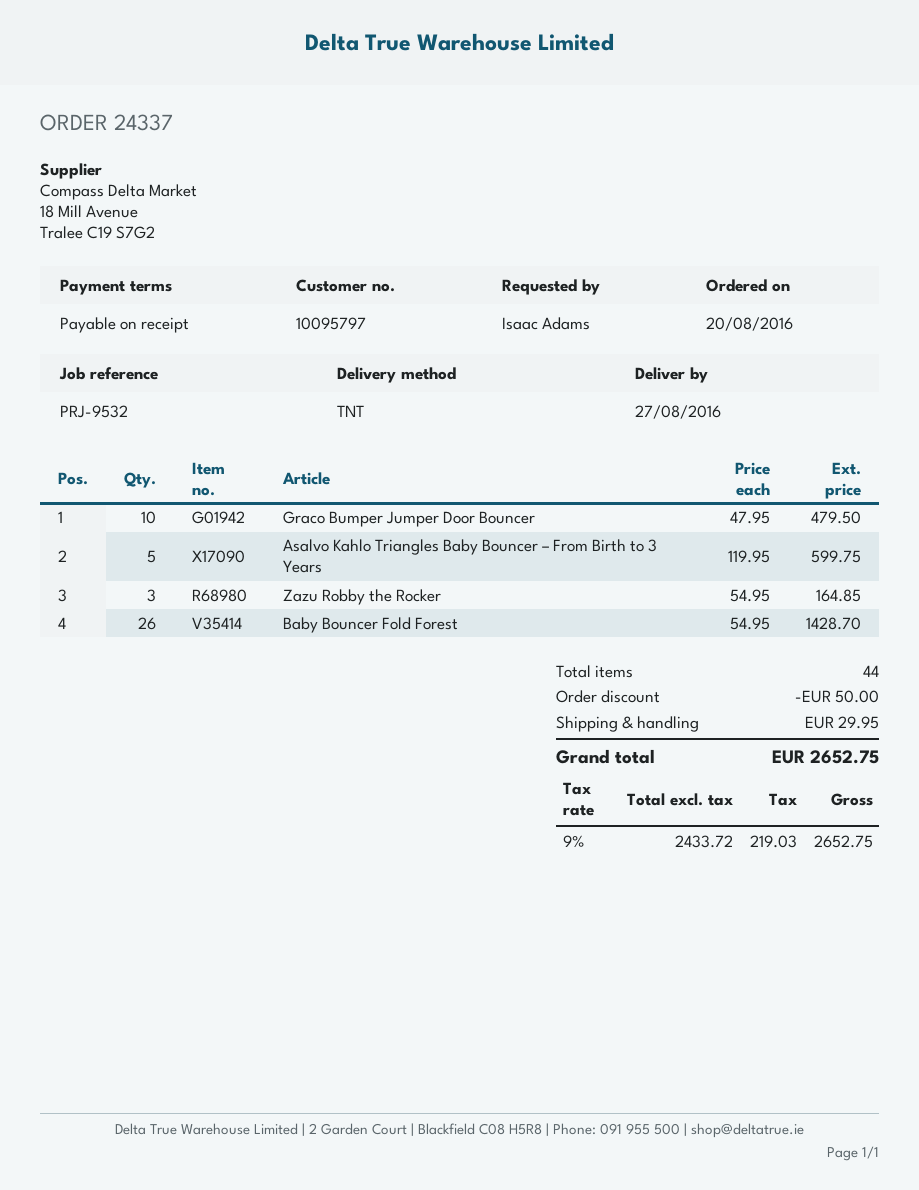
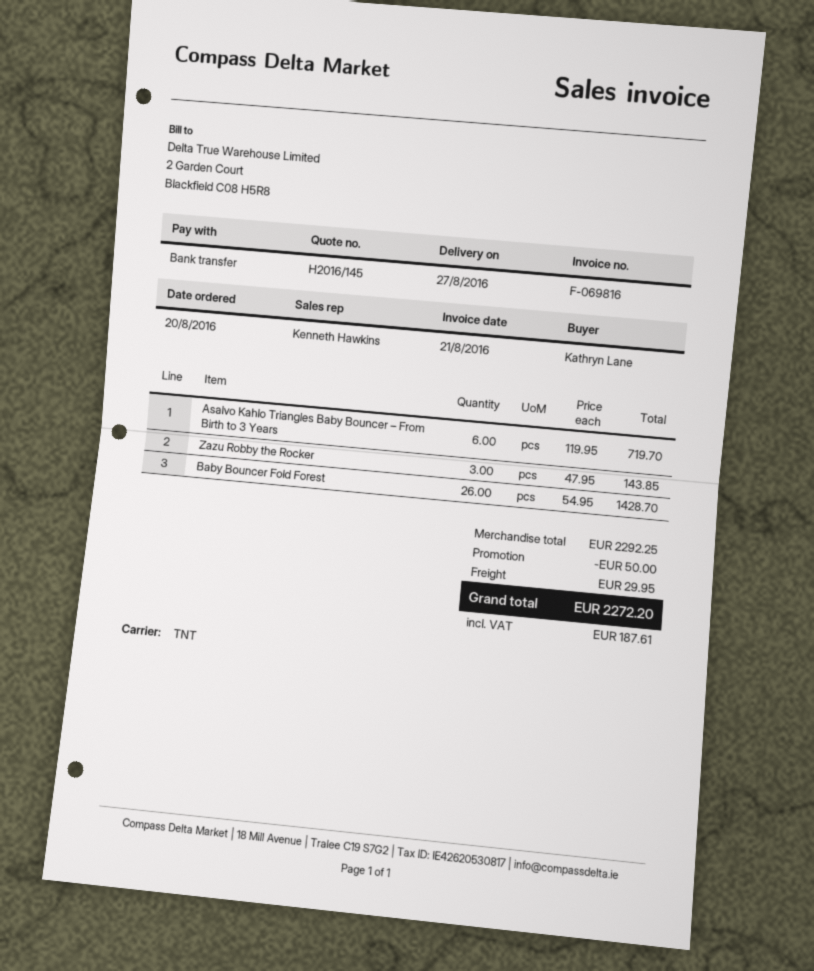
ordered by: Isaac Adams -> Kathryn Lane
Graco Bumper Jumper Door Bouncer: 10 x 47.95 = 479.50 -> none
Asalvo Kahlo Triangles Baby Bouncer – From Birth to 3 Years: 5 x 119.95 = 599.75 -> 6 x 119.95 = 719.70
Zazu Robby the Rocker: 3 x 54.95 = 164.85 -> 3 x 47.95 = 143.85
tax: 219.03 -> 187.61
total: 2652.75 -> 2272.20

